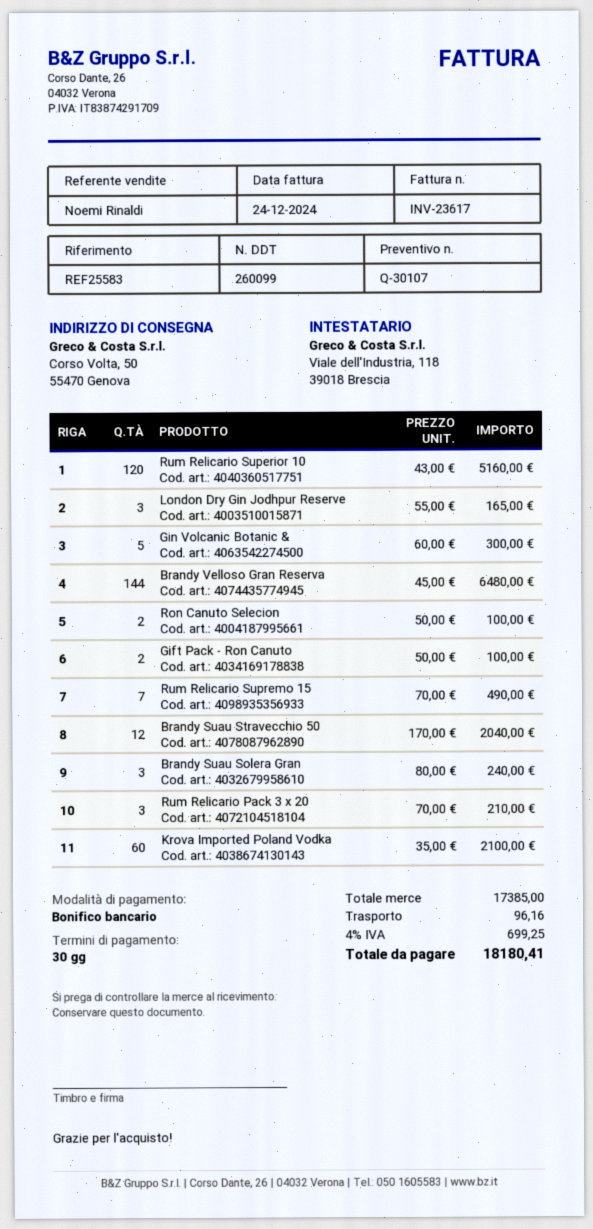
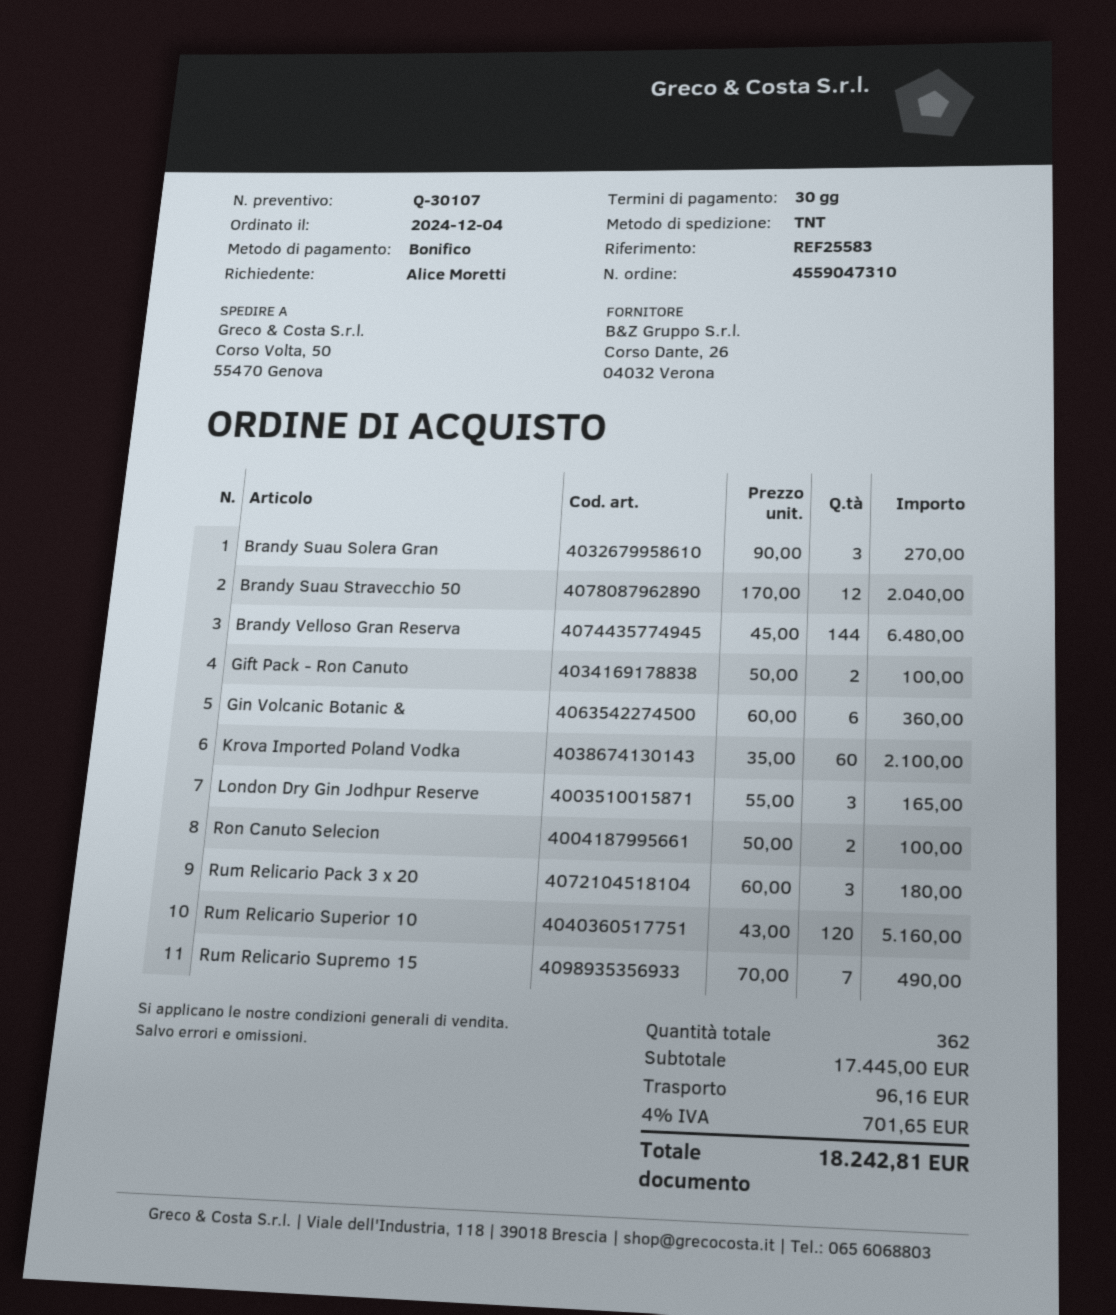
Gin Volcanic Botanic &: 5 x 60.00 = 300.00 -> 6 x 60.00 = 360.00
Brandy Suau Solera Gran: 3 x 80.00 = 240.00 -> 3 x 90.00 = 270.00
Rum Relicario Pack 3 x 20: 3 x 70.00 = 210.00 -> 3 x 60.00 = 180.00
subtotal: 17385.00 -> 17445.00
tax: 4% = 699.25 -> 4% = 701.65
total: 18180.41 -> 18242.81

